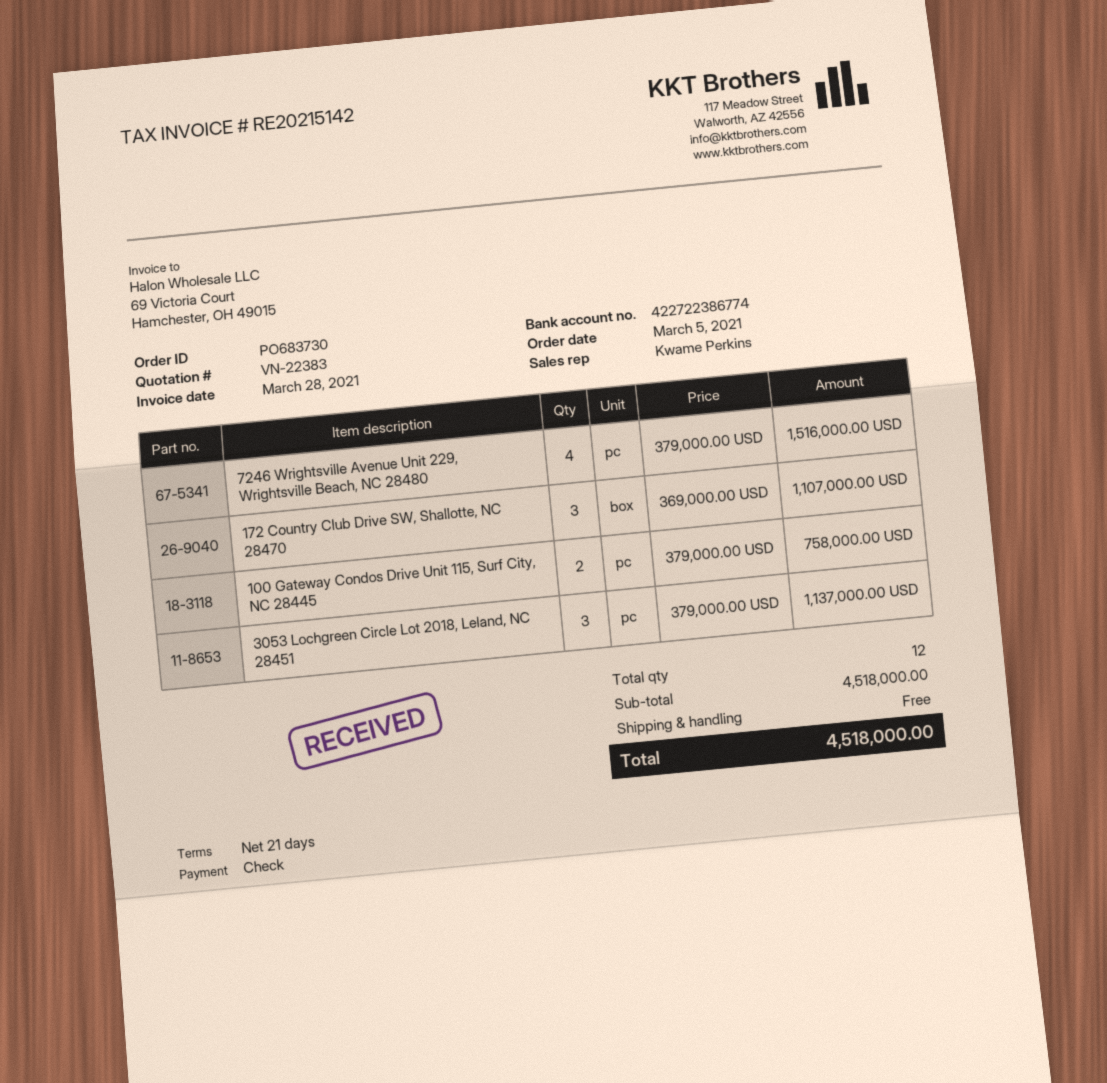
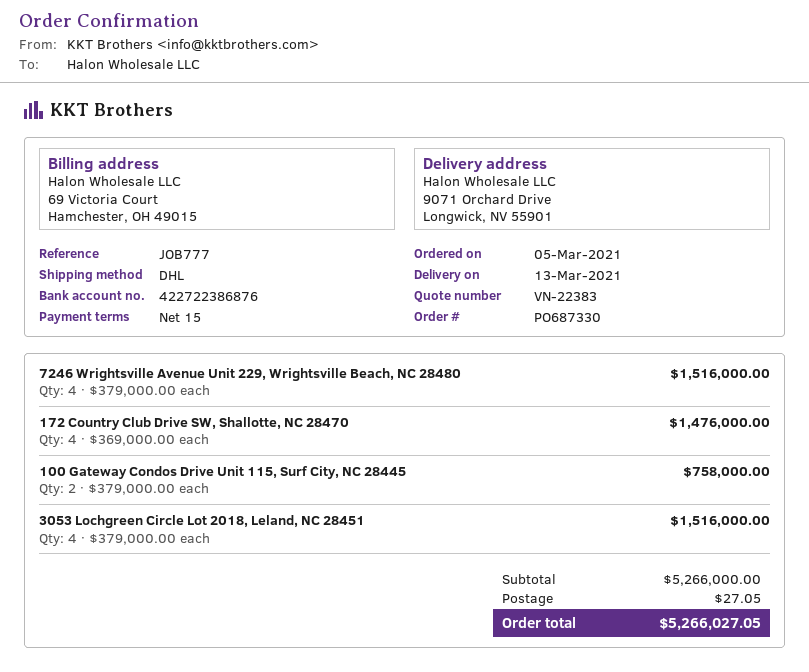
order number: PO683730 -> PO687330
payment terms: 21 days -> 15 days
bank account: 422722386774 -> 422722386876
172 Country Club Drive SW, Shallotte, NC 28470: 3 x 369000.00 = 1107000.00 -> 4 x 369000.00 = 1476000.00
3053 Lochgreen Circle Lot 2018, Leland, NC 28451: 3 x 379000.00 = 1137000.00 -> 4 x 379000.00 = 1516000.00
subtotal: 4518000.00 -> 5266000.00
shipping: 0.00 -> 27.05
total: 4518000.00 -> 5266027.05

